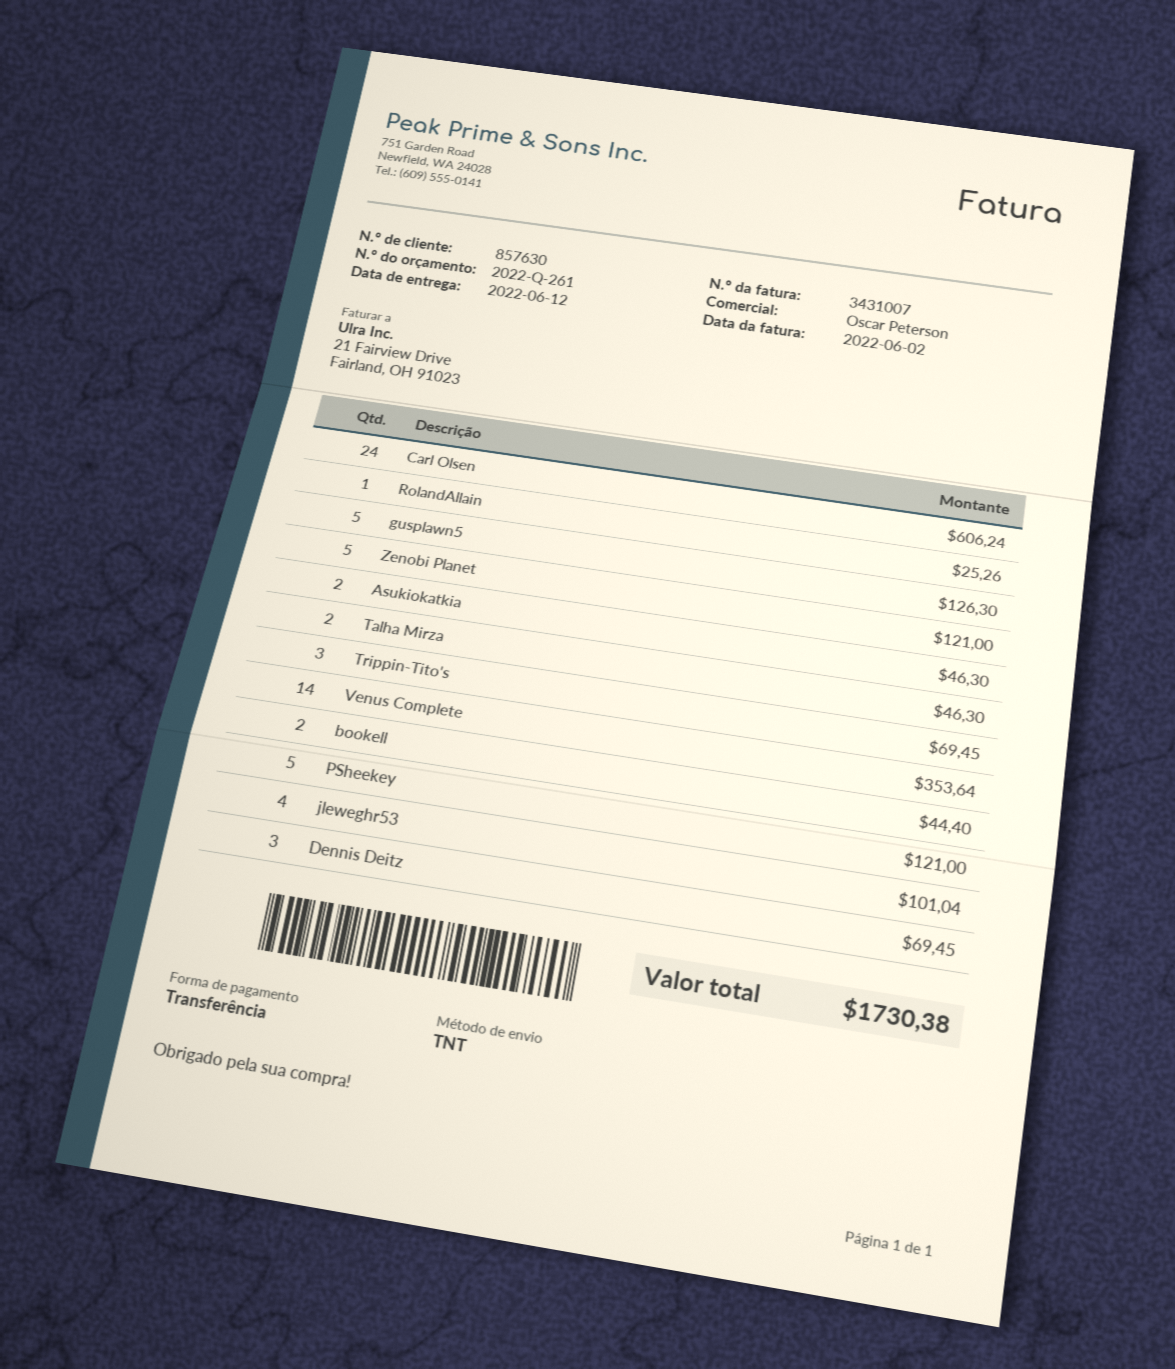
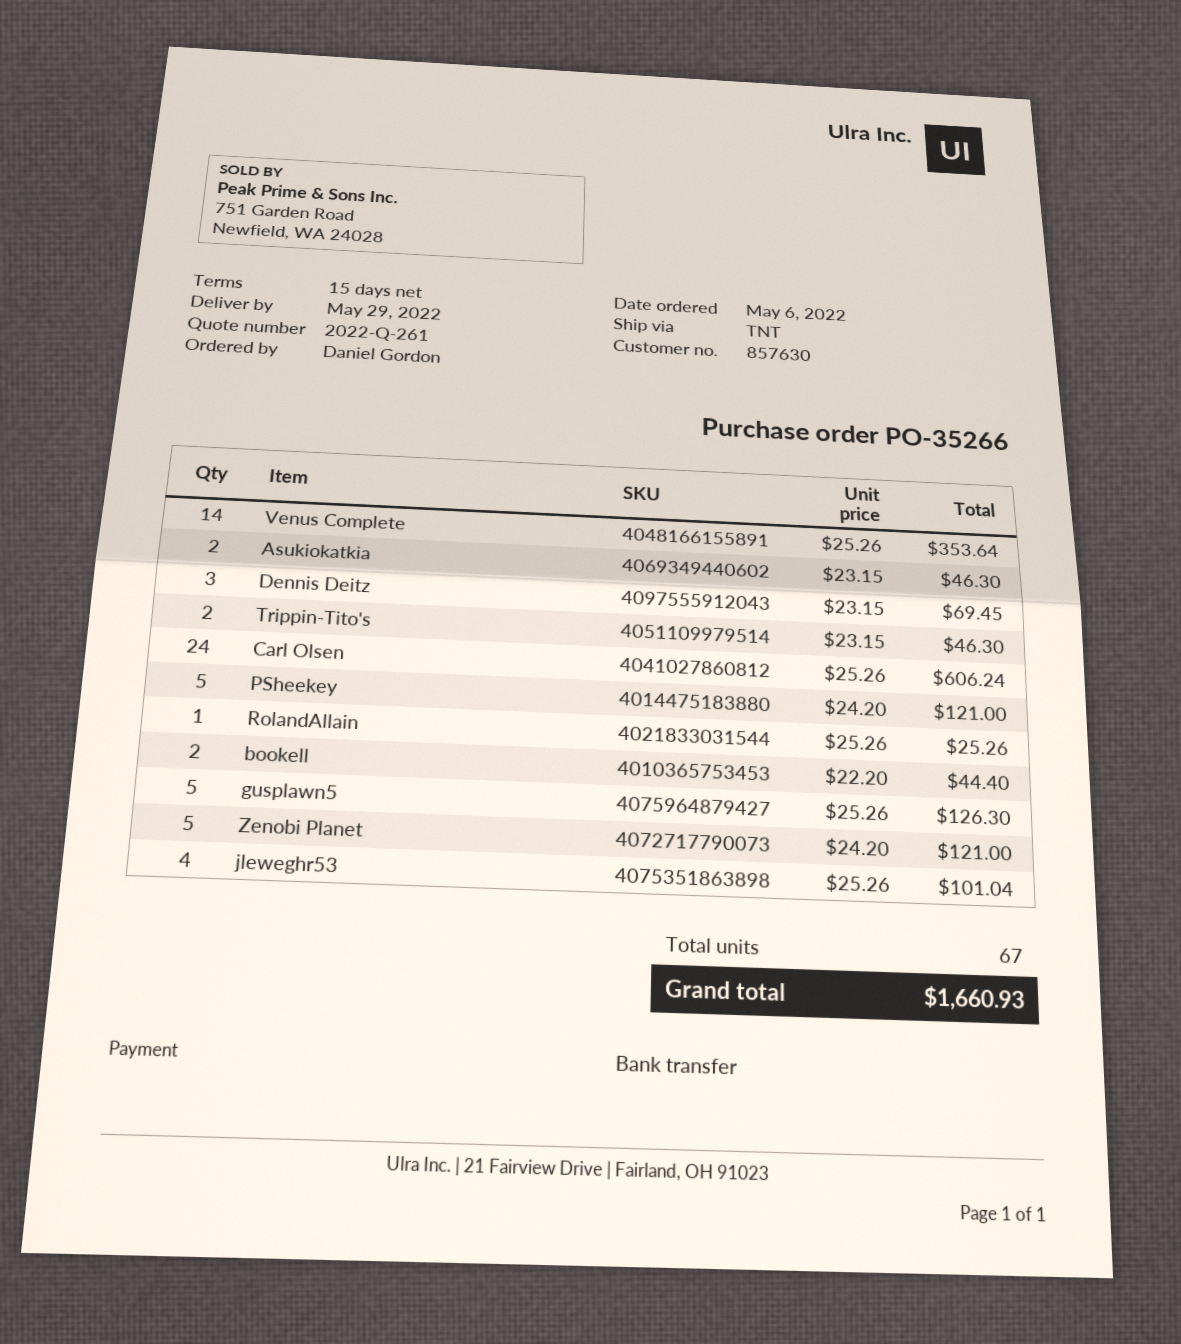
delivery date: 2022-06-12 -> 2022-05-29
Talha Mirza: 2 for 46.30 -> none
Trippin-Tito's: 3 for 69.45 -> 2 for 46.30
total: 1730.38 -> 1660.93

